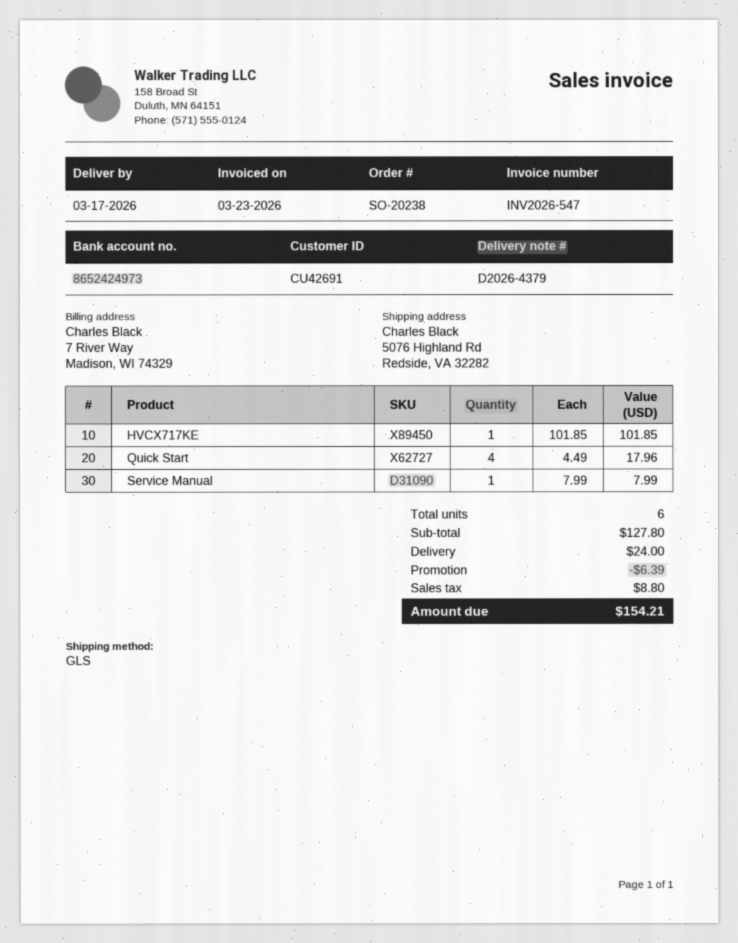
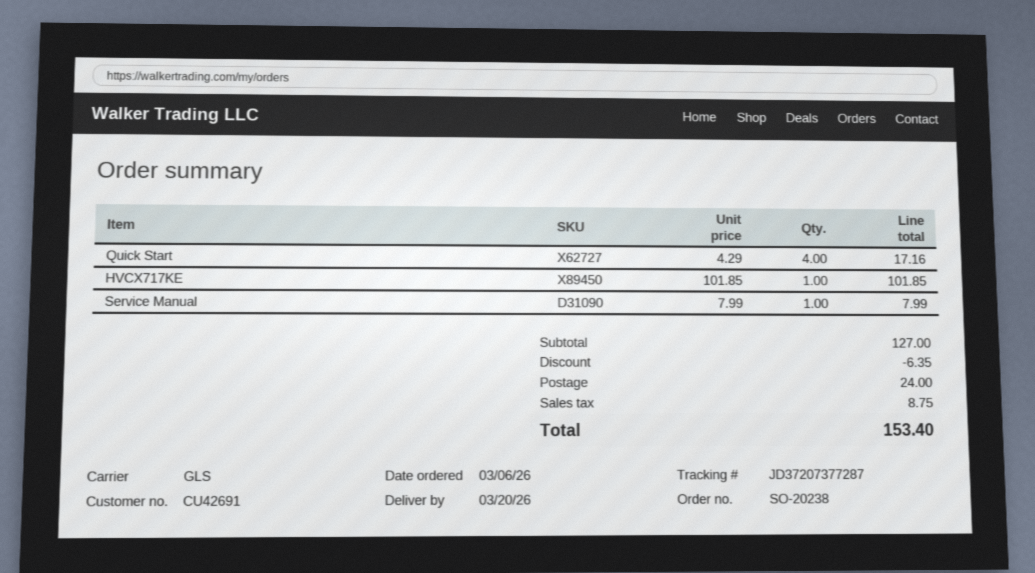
delivery date: 2026-03-17 -> 2026-03-20
Quick Start: 4 x 4.49 = 17.96 -> 4 x 4.29 = 17.16
subtotal: 127.80 -> 127.00
discount: 6.39 -> 6.35
tax: 8.80 -> 8.75
total: 154.21 -> 153.40

